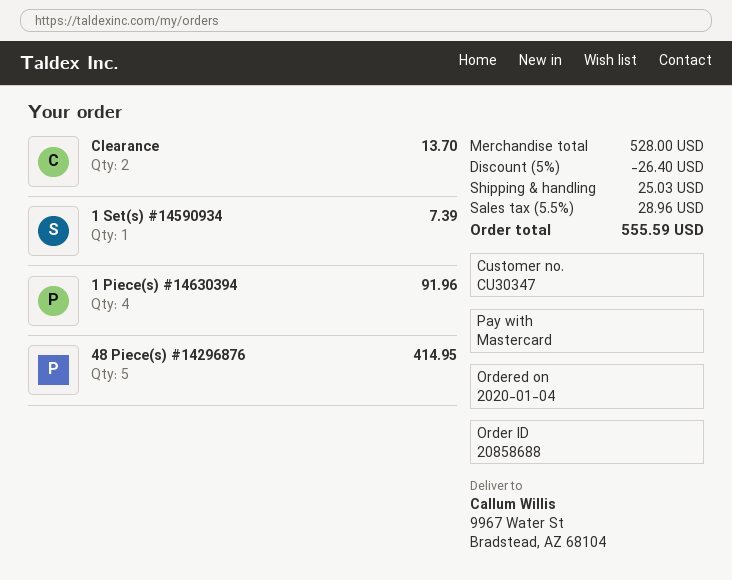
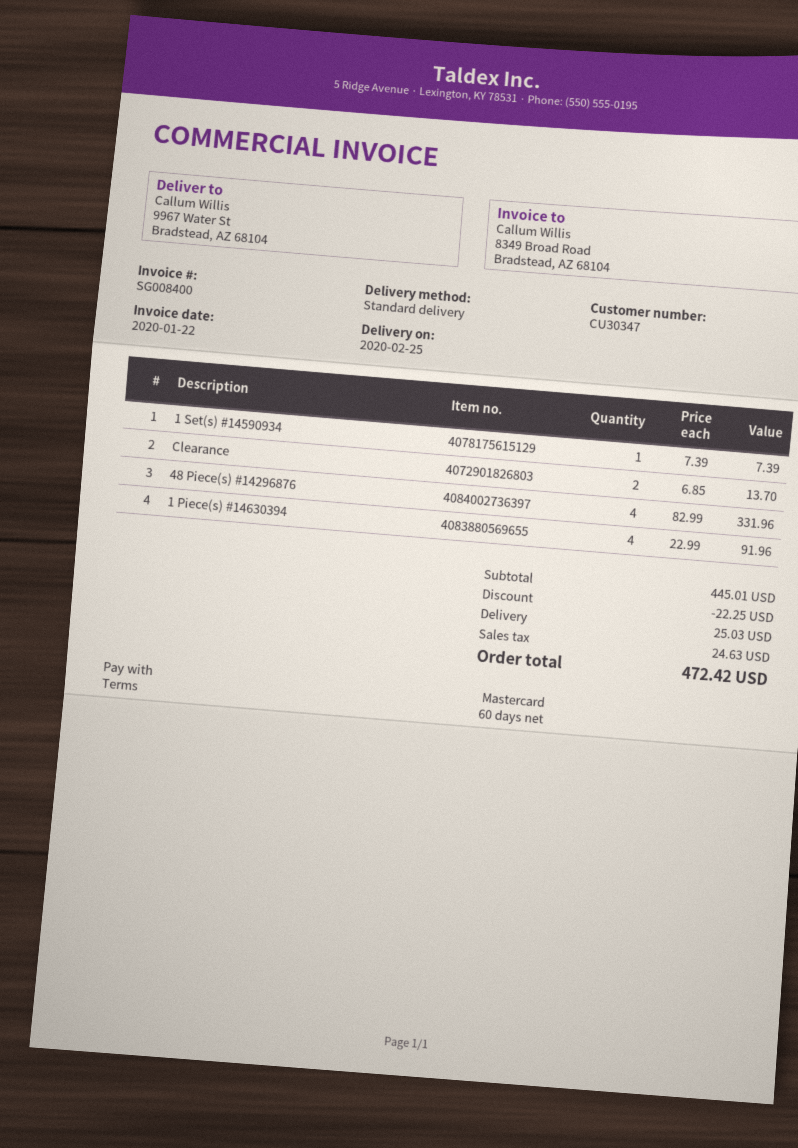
48 Piece(s) #14296876: 5 for 414.95 -> 4 for 331.96
subtotal: 528.00 -> 445.01
discount: 26.40 -> 22.25
tax: 28.96 -> 24.63
total: 555.59 -> 472.42

